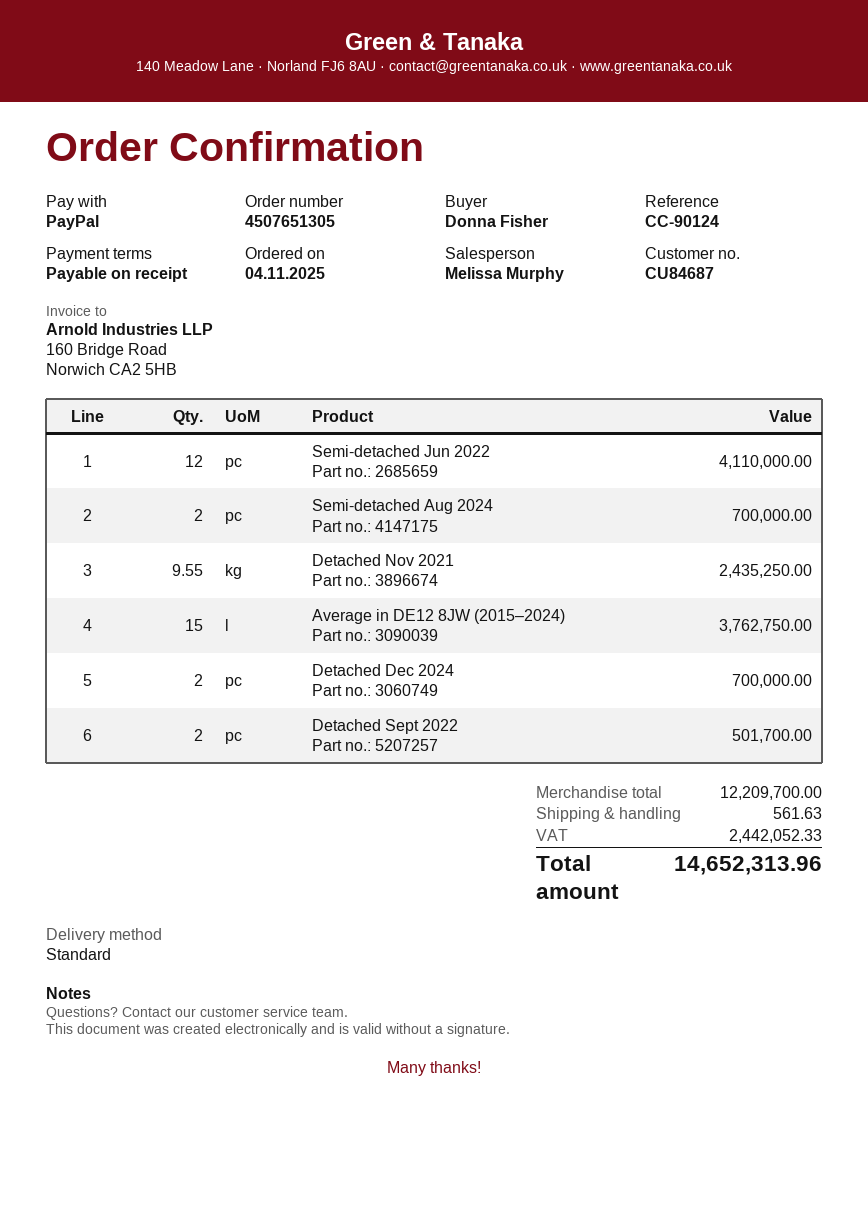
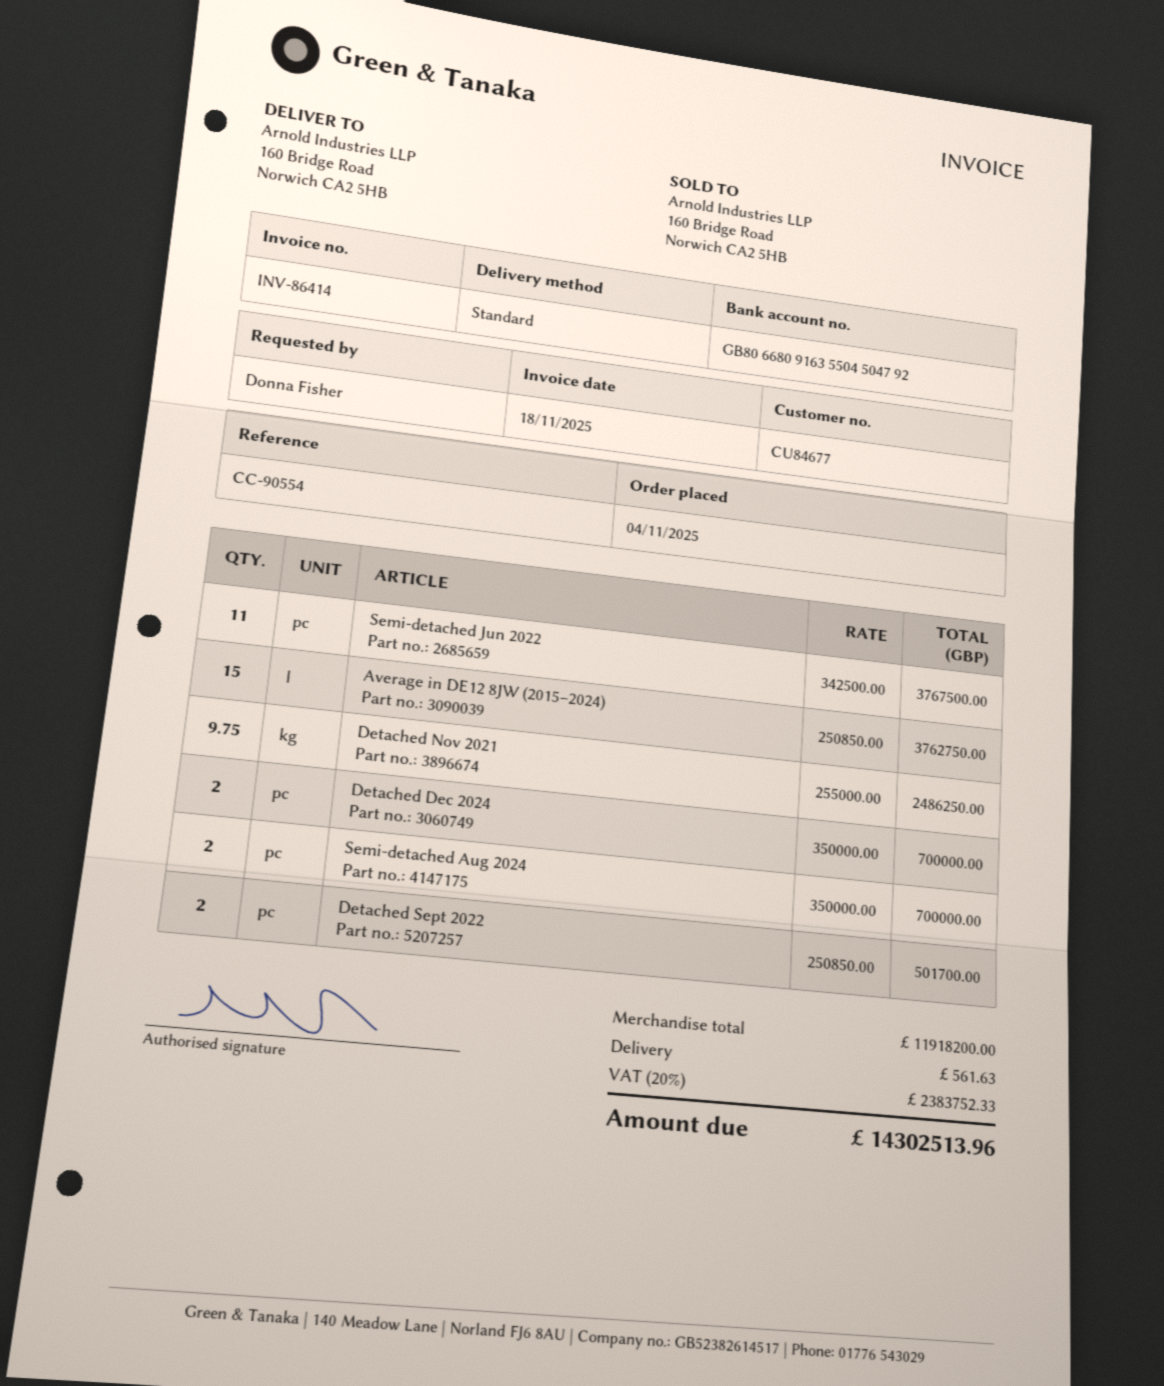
customer number: CU84687 -> CU84677
reference: CC-90124 -> CC-90554
Semi-detached Jun 2022: 12 for 4110000.00 -> 11 for 3767500.00
Detached Nov 2021: 9.55 for 2435250.00 -> 9.75 for 2486250.00
subtotal: 12209700.00 -> 11918200.00
tax: 2442052.33 -> 2383752.33
total: 14652313.96 -> 14302513.96

